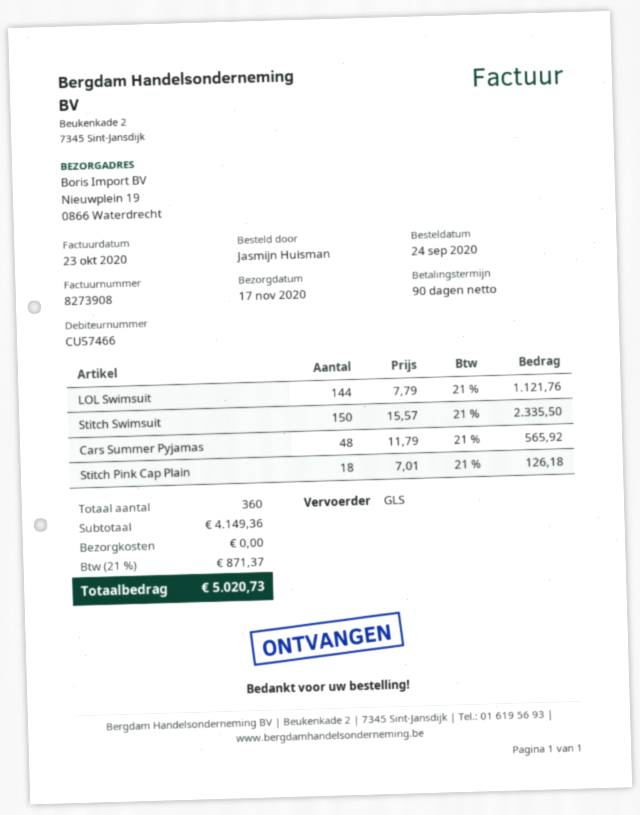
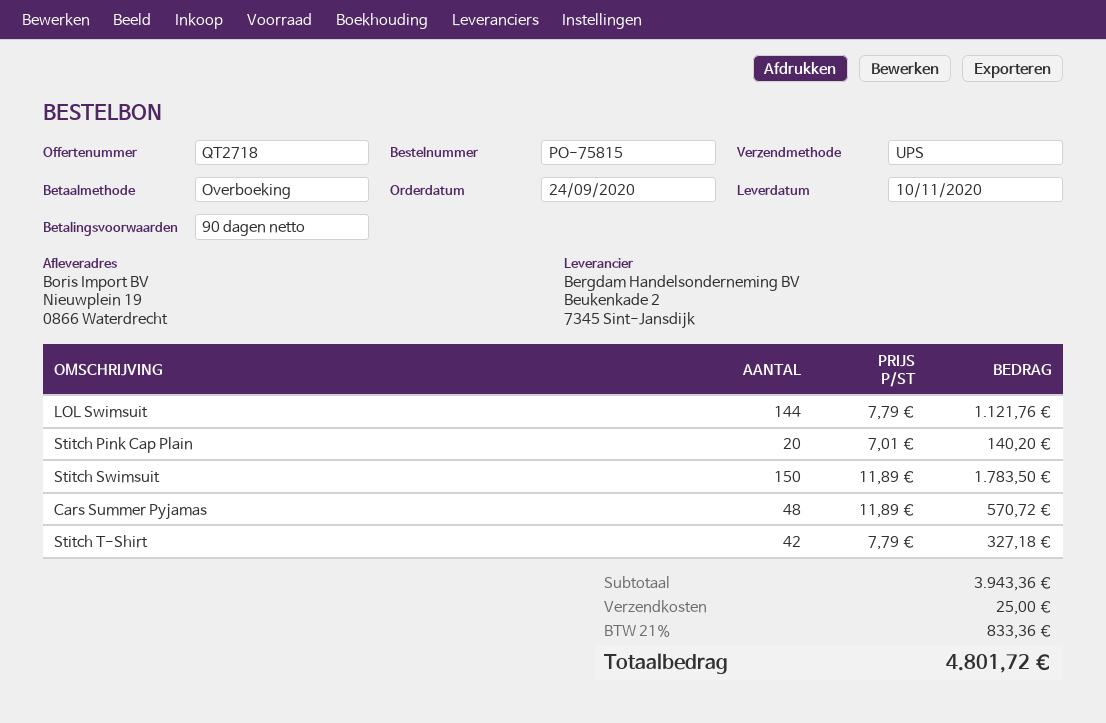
delivery date: 2020-11-17 -> 2020-11-10
shipping method: GLS -> UPS
Stitch Swimsuit: 150 x 15.57 = 2335.50 -> 150 x 11.89 = 1783.50
Cars Summer Pyjamas: 48 x 11.79 = 565.92 -> 48 x 11.89 = 570.72
Stitch Pink Cap Plain: 18 x 7.01 = 126.18 -> 20 x 7.01 = 140.20
Stitch T-Shirt: none -> 42 x 7.79 = 327.18
subtotal: 4149.36 -> 3943.36
shipping: 0.00 -> 25.00
tax: 21% = 871.37 -> 21% = 833.36
total: 5020.73 -> 4801.72

